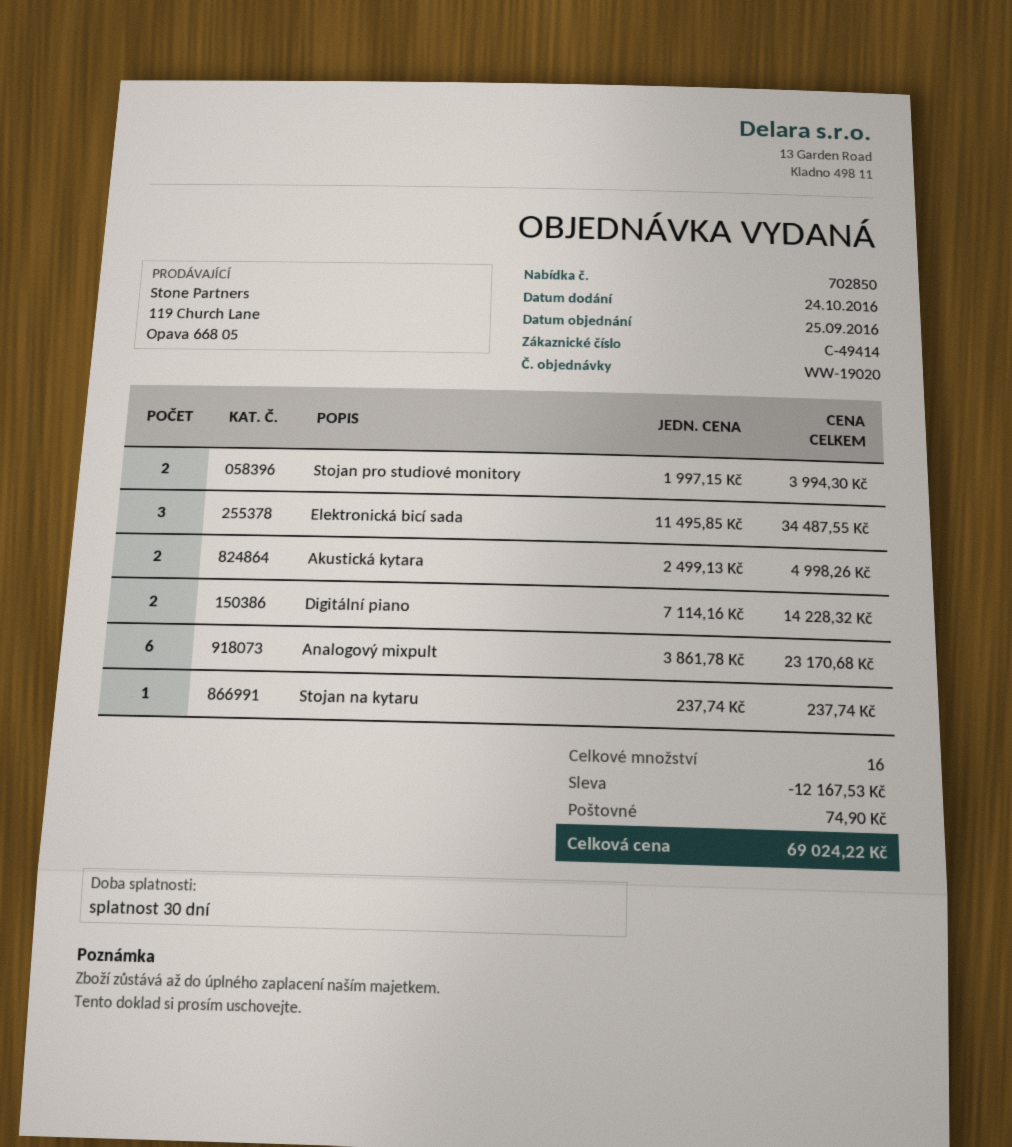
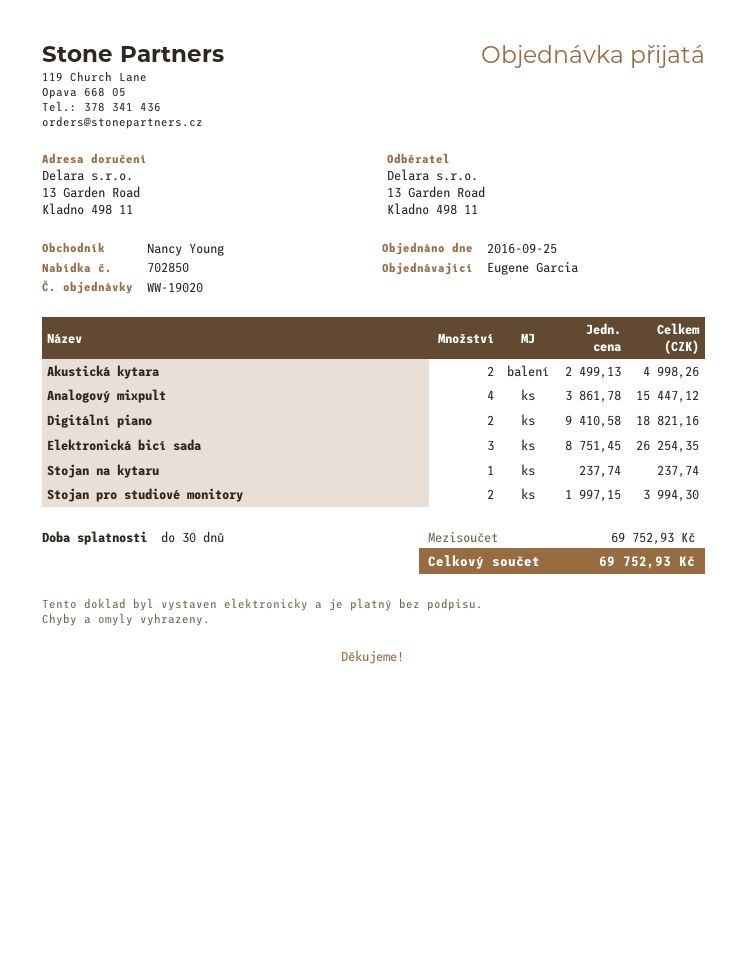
Elektronická bicí sada: 3 x 11495.85 = 34487.55 -> 3 x 8751.45 = 26254.35
Digitální piano: 2 x 7114.16 = 14228.32 -> 2 x 9410.58 = 18821.16
Analogový mixpult: 6 x 3861.78 = 23170.68 -> 4 x 3861.78 = 15447.12
discount: 12167.53 -> none
shipping: 74.90 -> none
total: 69024.22 -> 69752.93

